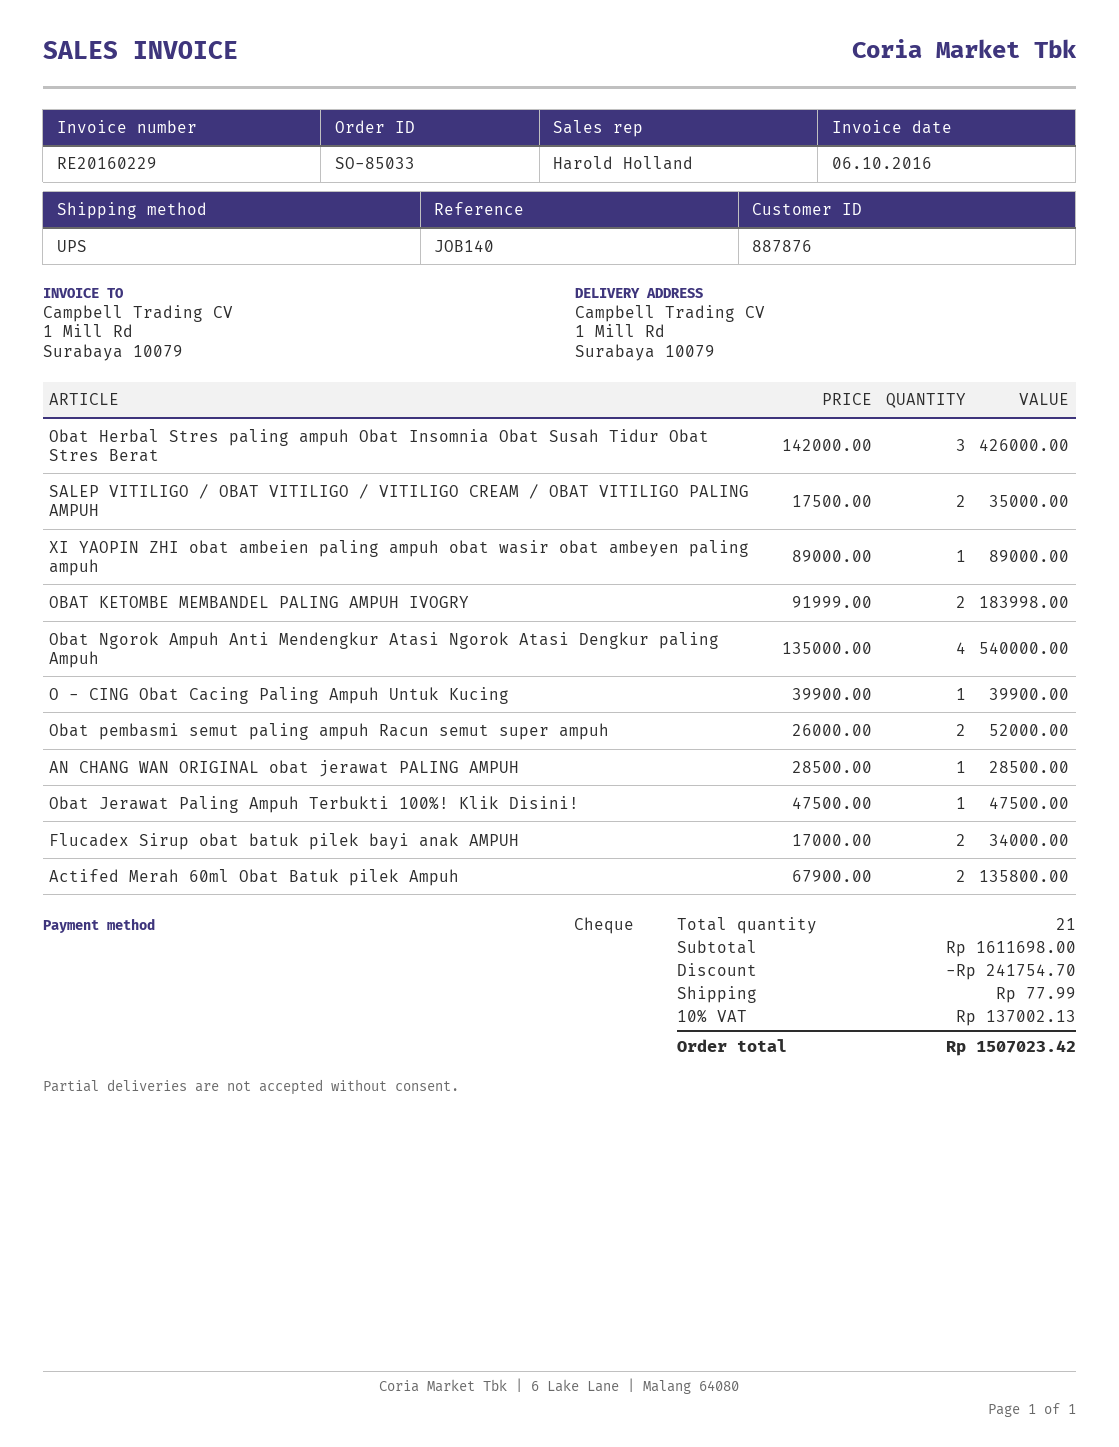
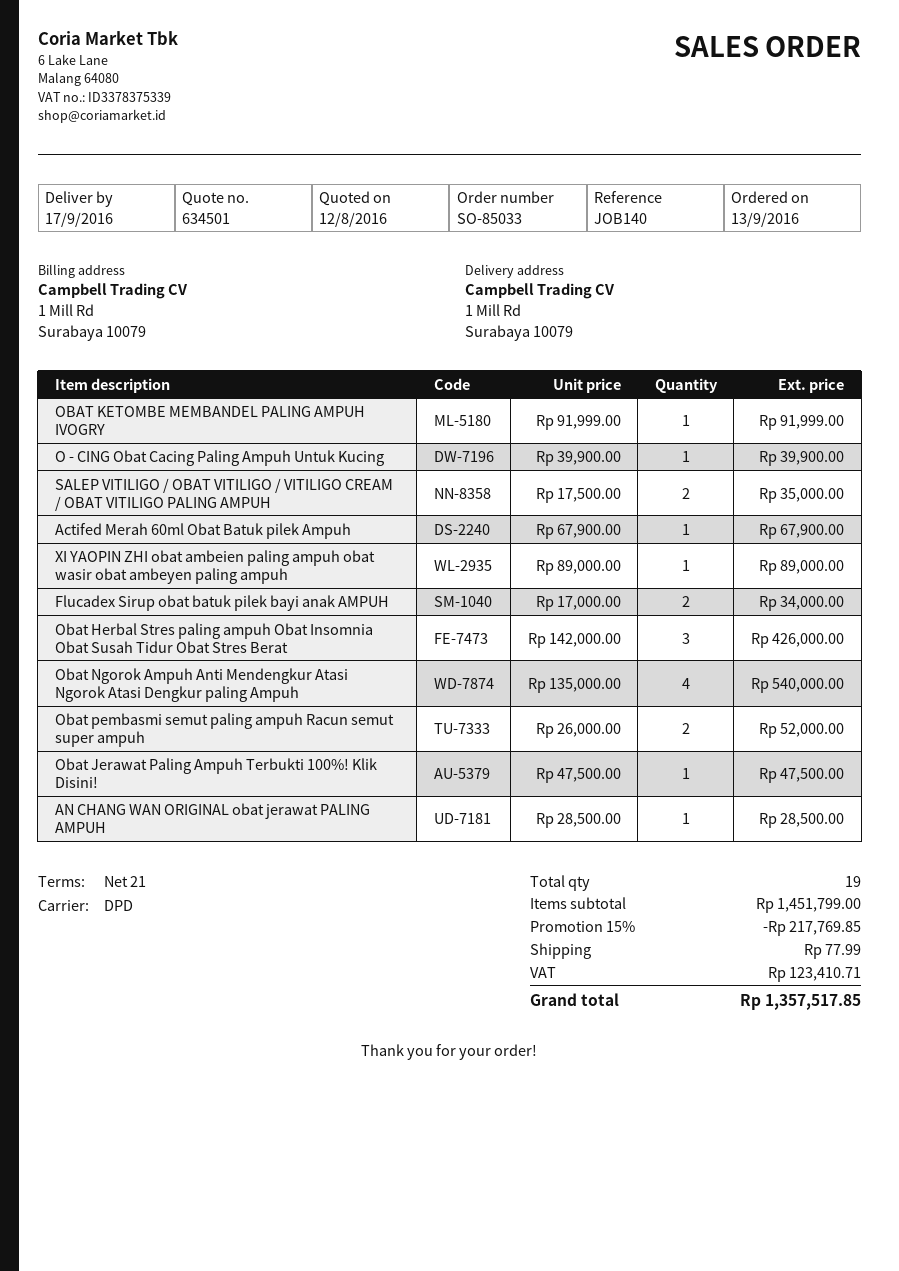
shipping method: UPS -> DPD
OBAT KETOMBE MEMBANDEL PALING AMPUH IVOGRY: 2 x 91999.00 = 183998.00 -> 1 x 91999.00 = 91999.00
Actifed Merah 60ml Obat Batuk pilek Ampuh: 2 x 67900.00 = 135800.00 -> 1 x 67900.00 = 67900.00
total quantity: 21 -> 19
subtotal: 1611698.00 -> 1451799.00
discount: 241754.70 -> 217769.85
tax: 137002.13 -> 123410.71
total: 1507023.42 -> 1357517.85

